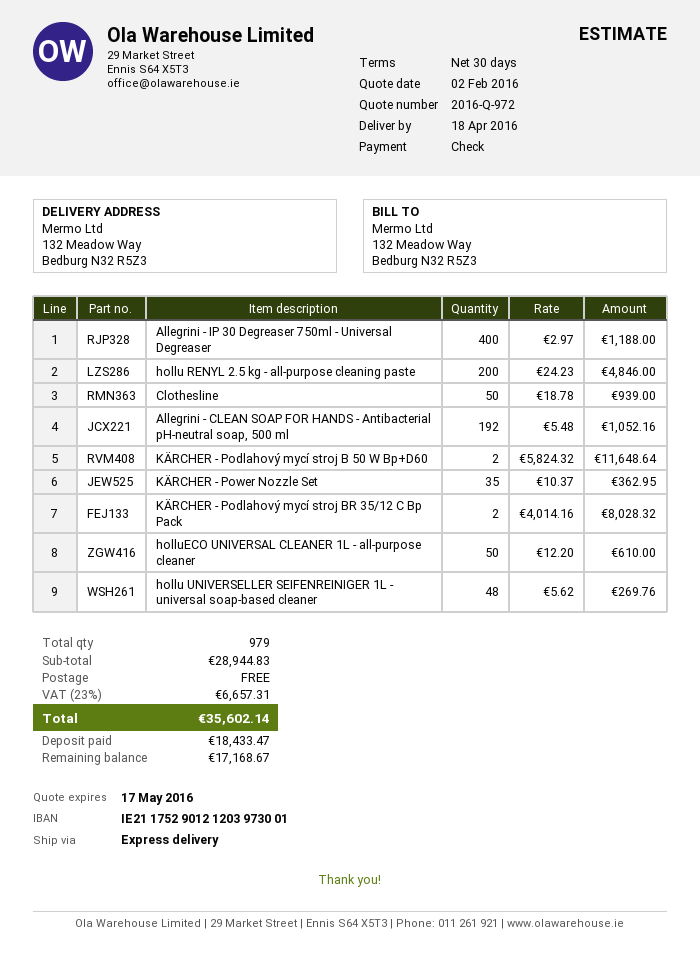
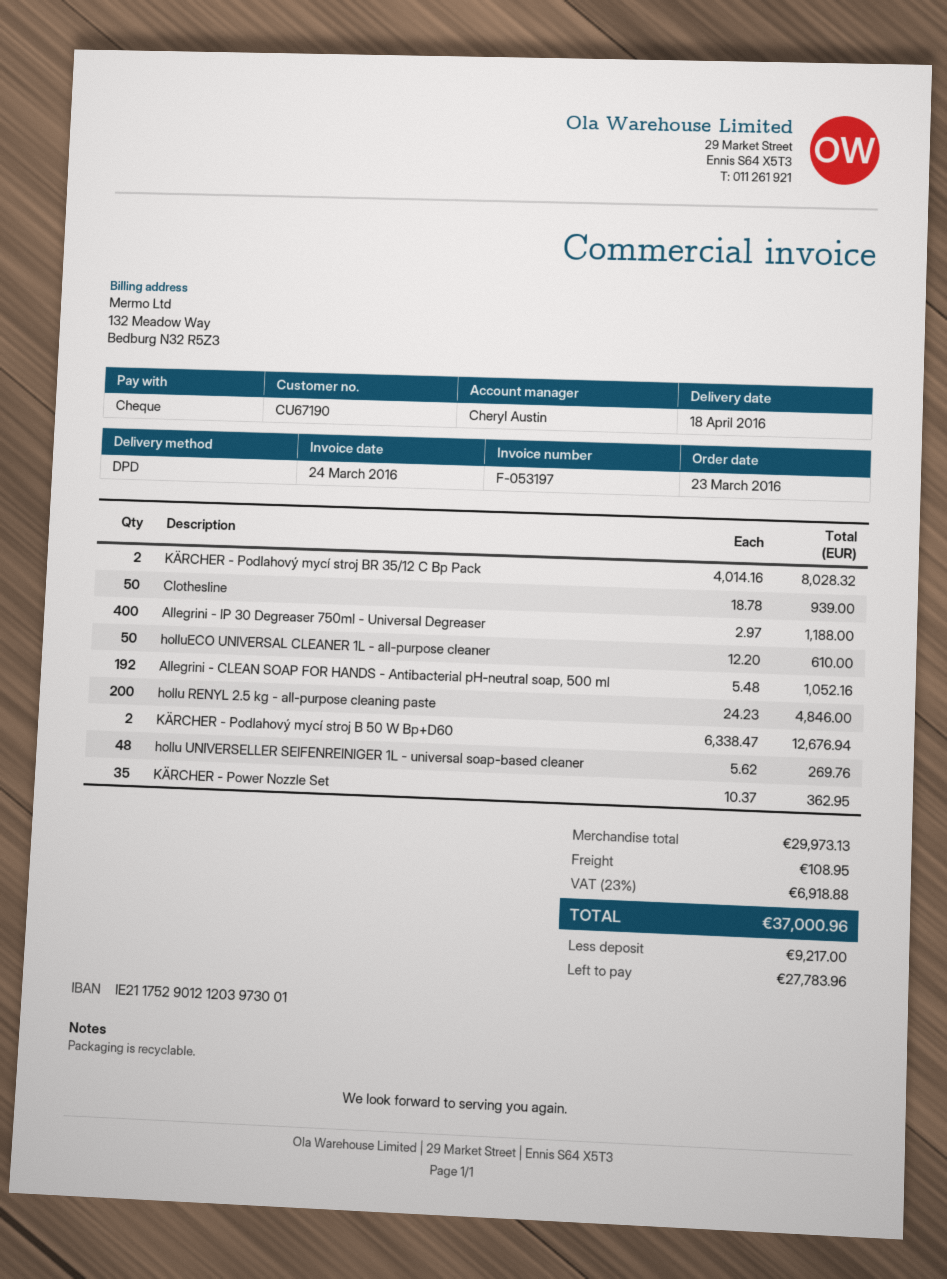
shipping method: express -> DPD
KÄRCHER - Podlahový mycí stroj B 50 W Bp+D60: 2 x 5824.32 = 11648.64 -> 2 x 6338.47 = 12676.94
subtotal: 28944.83 -> 29973.13
shipping: 0.00 -> 108.95
tax: 23% = 6657.31 -> 23% = 6918.88
total: 35602.14 -> 37000.96
deposit: 18433.47 -> 9217.00
balance: 17168.67 -> 27783.96

